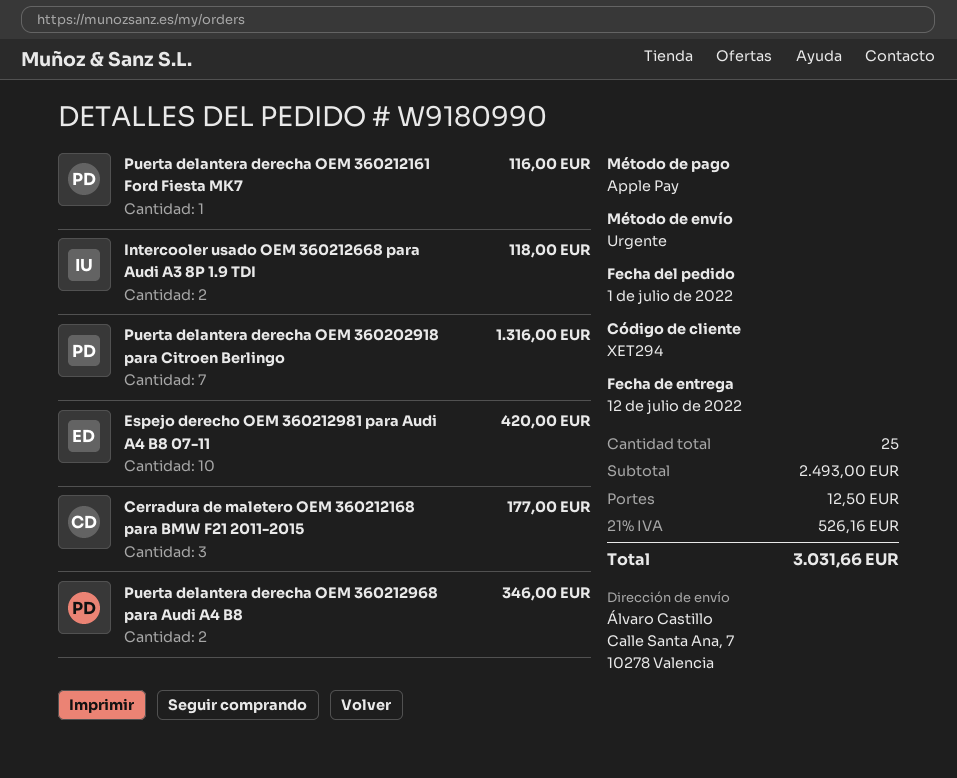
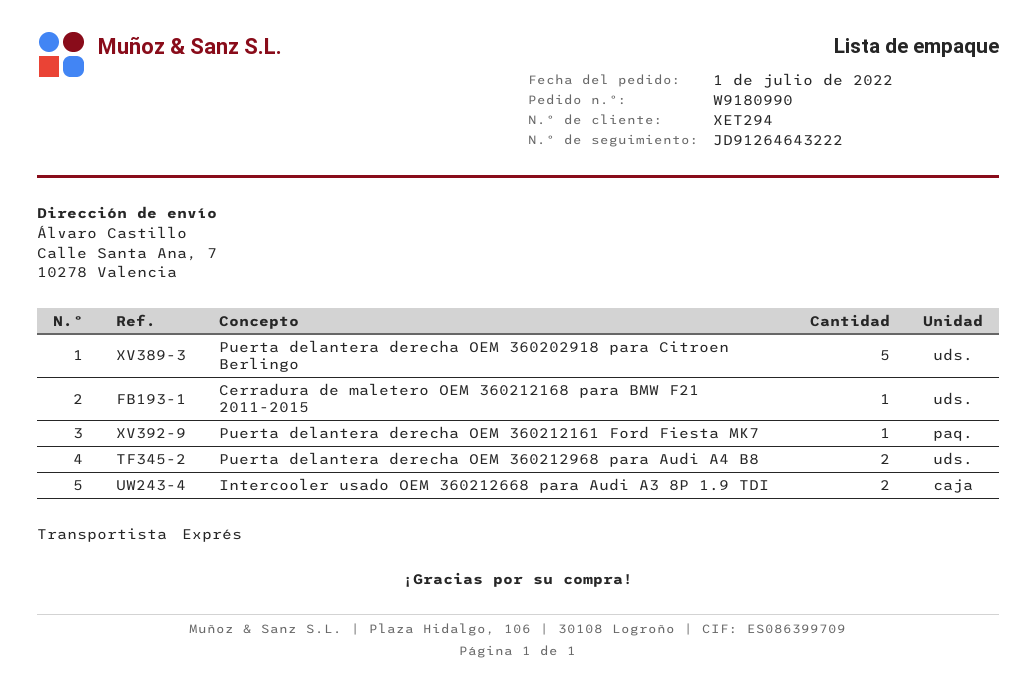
Puerta delantera derecha OEM 360202918 para Citroen Berlingo: 7 -> 5
Espejo derecho OEM 360212981 para Audi A4 B8 07-11: 10 -> none
Cerradura de maletero OEM 360212168 para BMW F21 2011-2015: 3 -> 1

